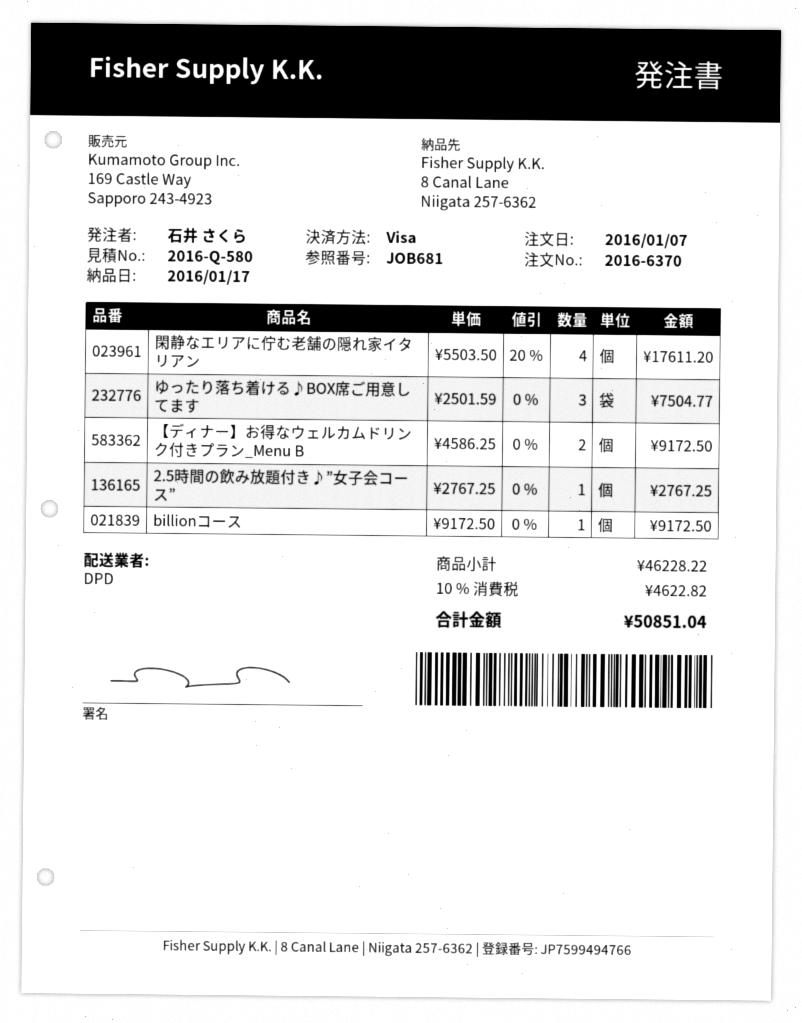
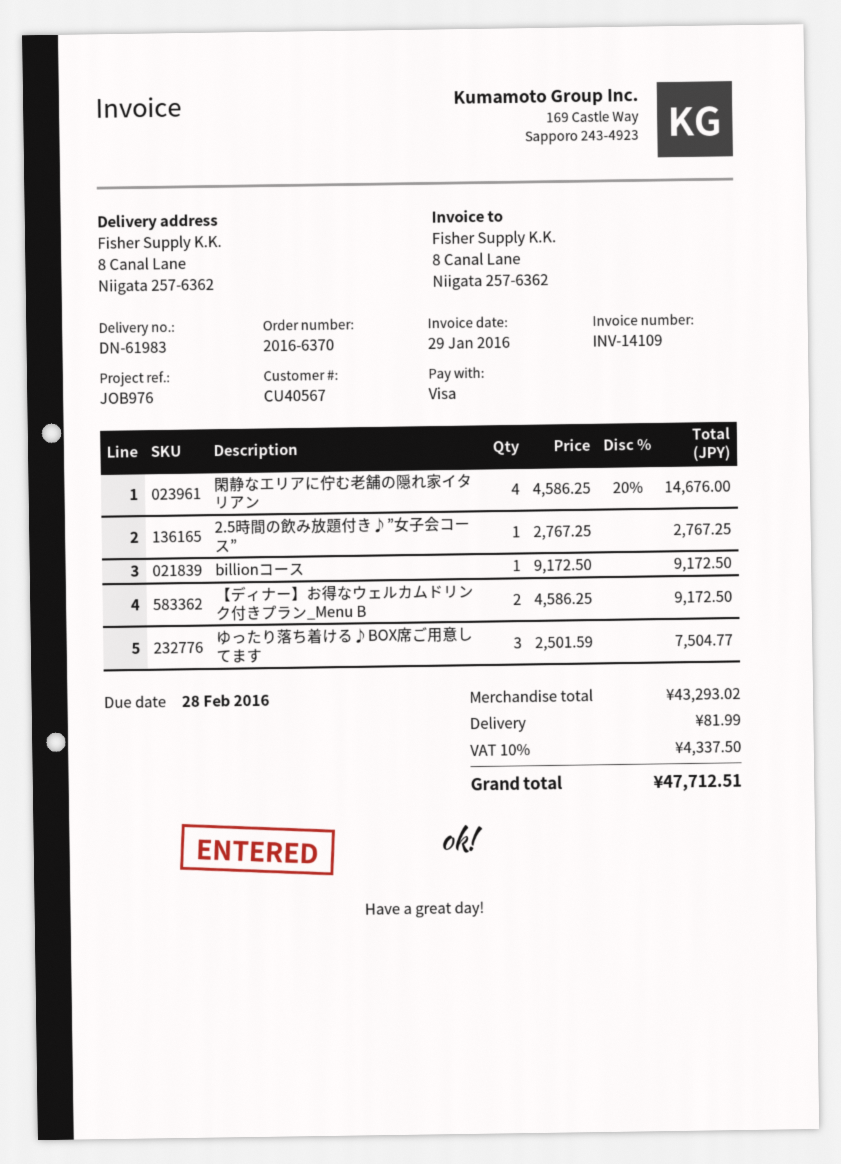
reference: JOB681 -> JOB976
閑静なエリアに佇む老舗の隠れ家イタリアン: 4 x 5503.50 - 20% = 17611.20 -> 4 x 4586.25 - 20% = 14676.00
subtotal: 46228.22 -> 43293.02
shipping: none -> 81.99
tax: 10% = 4622.82 -> 10% = 4337.50
total: 50851.04 -> 47712.51

